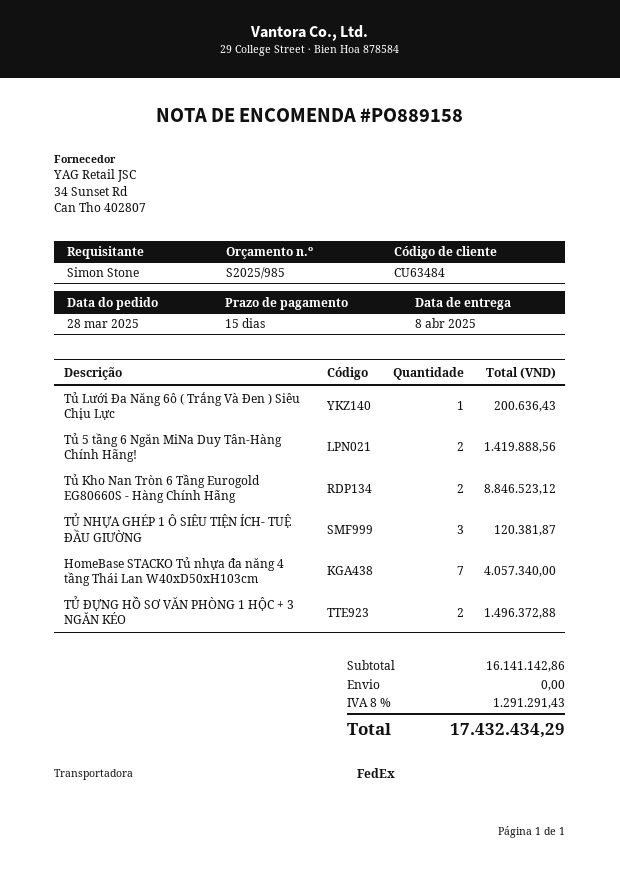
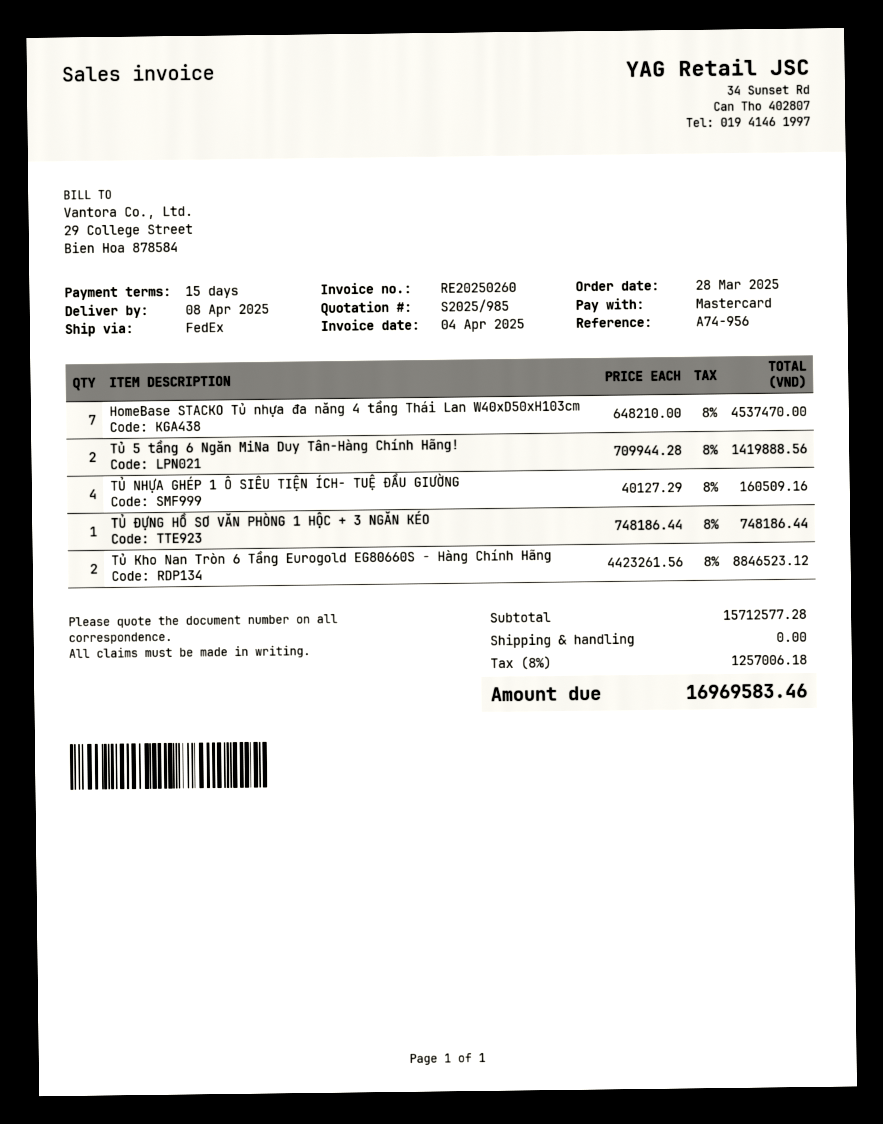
Tủ Lưới Đa Năng 6ô ( Trắng Và Đen ) Siêu Chịu Lực: 1 for 200636.43 -> none
TỦ NHỰA GHÉP 1 Ô SIÊU TIỆN ÍCH- TUỆ ĐẦU GIƯỜNG: 3 for 120381.87 -> 4 for 160509.16
HomeBase STACKO Tủ nhựa đa năng 4 tầng Thái Lan W40xD50xH103cm: 7 for 4057340.00 -> 7 for 4537470.00
TỦ ĐỰNG HỒ SƠ VĂN PHÒNG 1 HỘC + 3 NGĂN KÉO: 2 for 1496372.88 -> 1 for 748186.44
subtotal: 16141142.86 -> 15712577.28
tax: 8% = 1291291.43 -> 8% = 1257006.18
total: 17432434.29 -> 16969583.46

